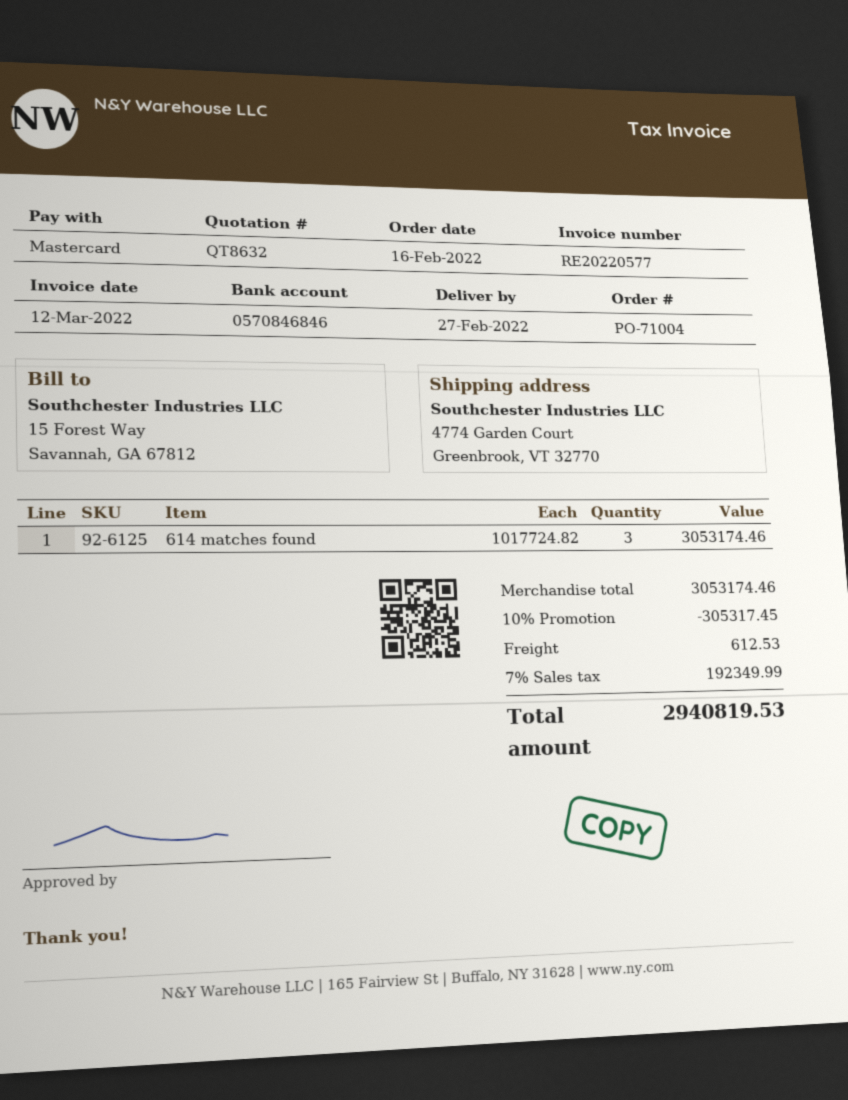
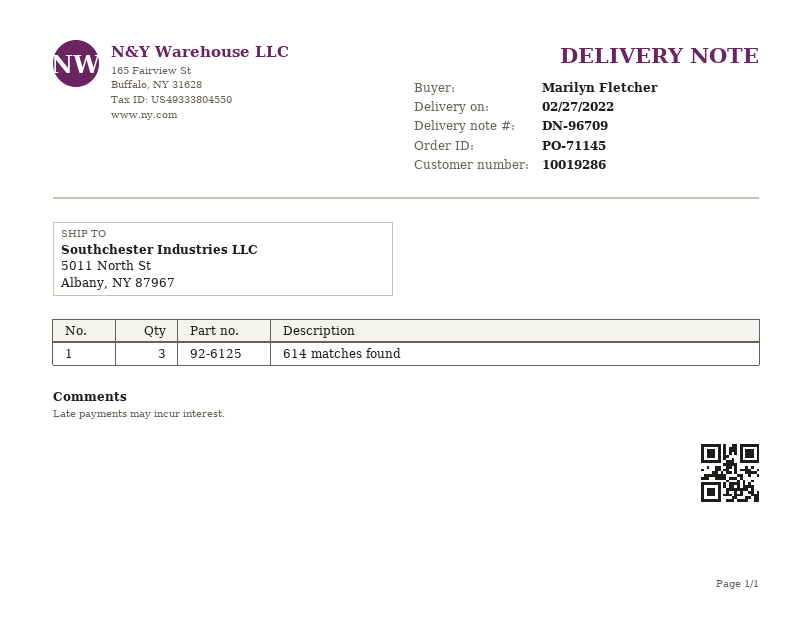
order number: PO-71004 -> PO-71145
ship to: 4774 Garden Court, Greenbrook, VT 32770 -> 5011 North St, Albany, NY 87967

